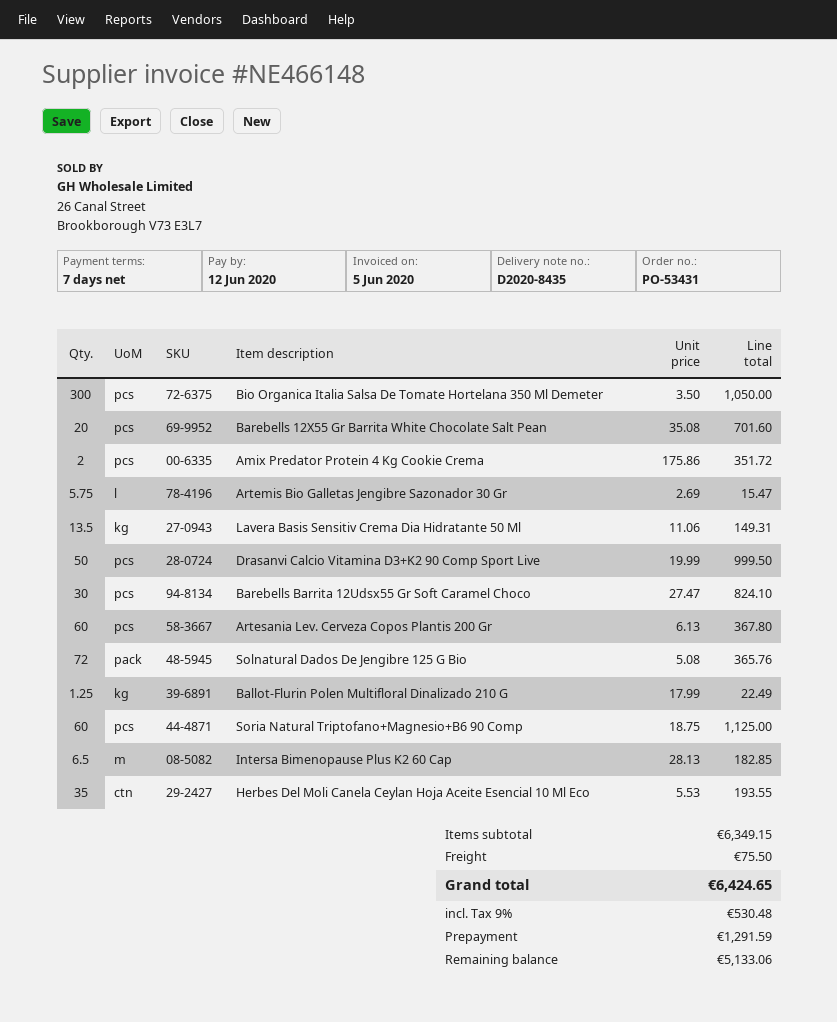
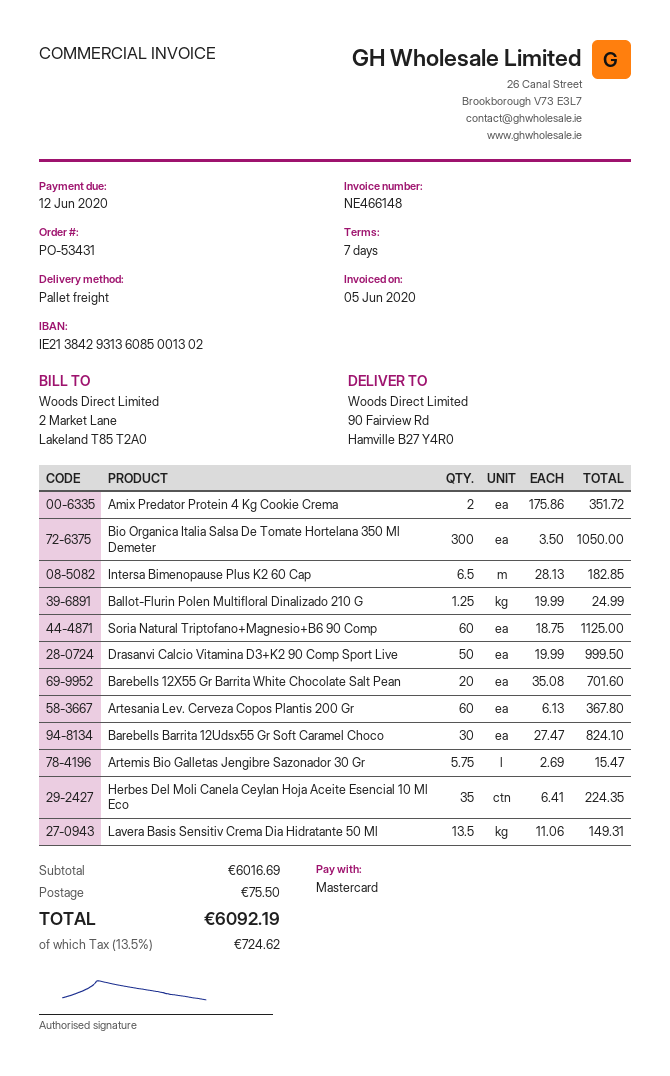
Solnatural Dados De Jengibre 125 G Bio: 72 x 5.08 = 365.76 -> none
Ballot-Flurin Polen Multifloral Dinalizado 210 G: 1.25 x 17.99 = 22.49 -> 1.25 x 19.99 = 24.99
Herbes Del Moli Canela Ceylan Hoja Aceite Esencial 10 Ml Eco: 35 x 5.53 = 193.55 -> 35 x 6.41 = 224.35
subtotal: 6349.15 -> 6016.69
tax: 9% = 530.48 -> 13.5% = 724.62
total: 6424.65 -> 6092.19

